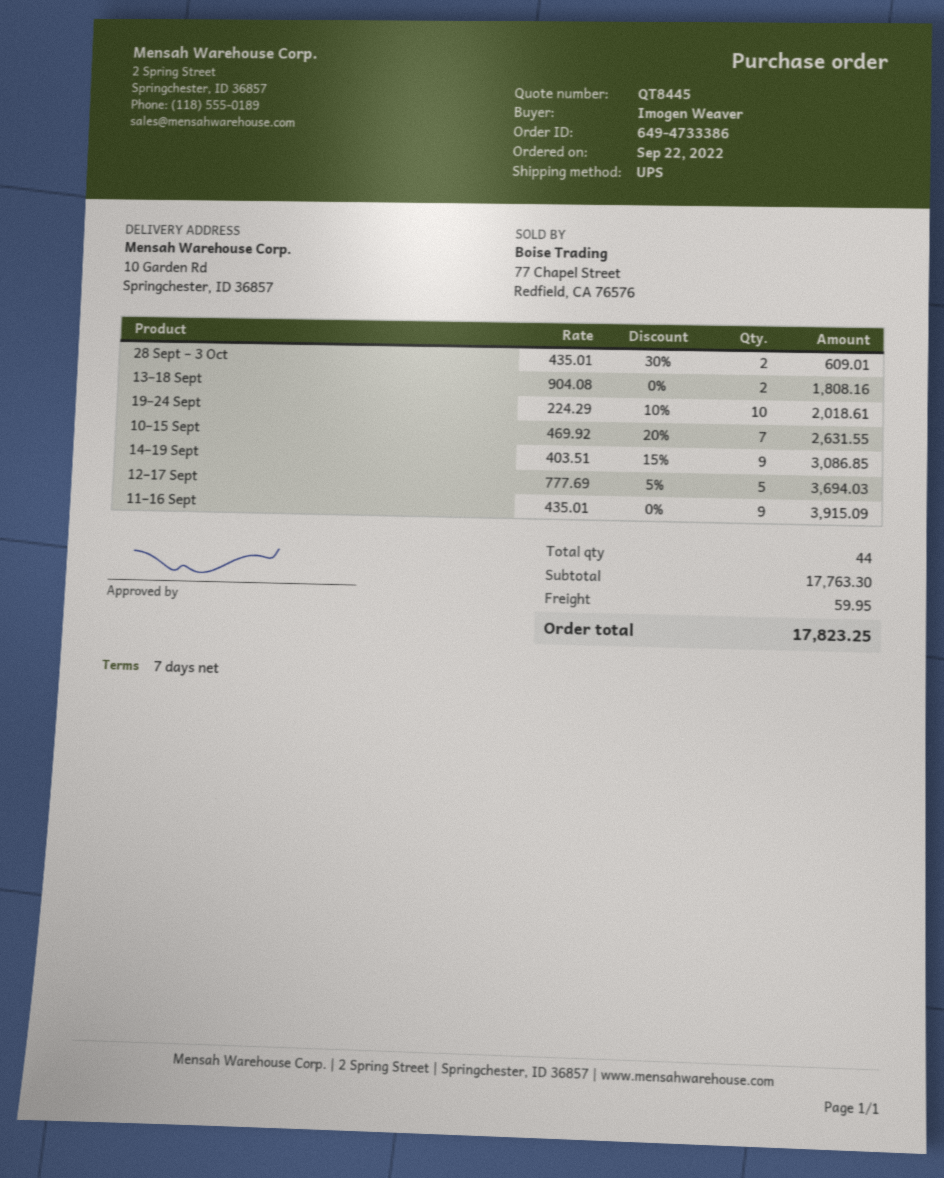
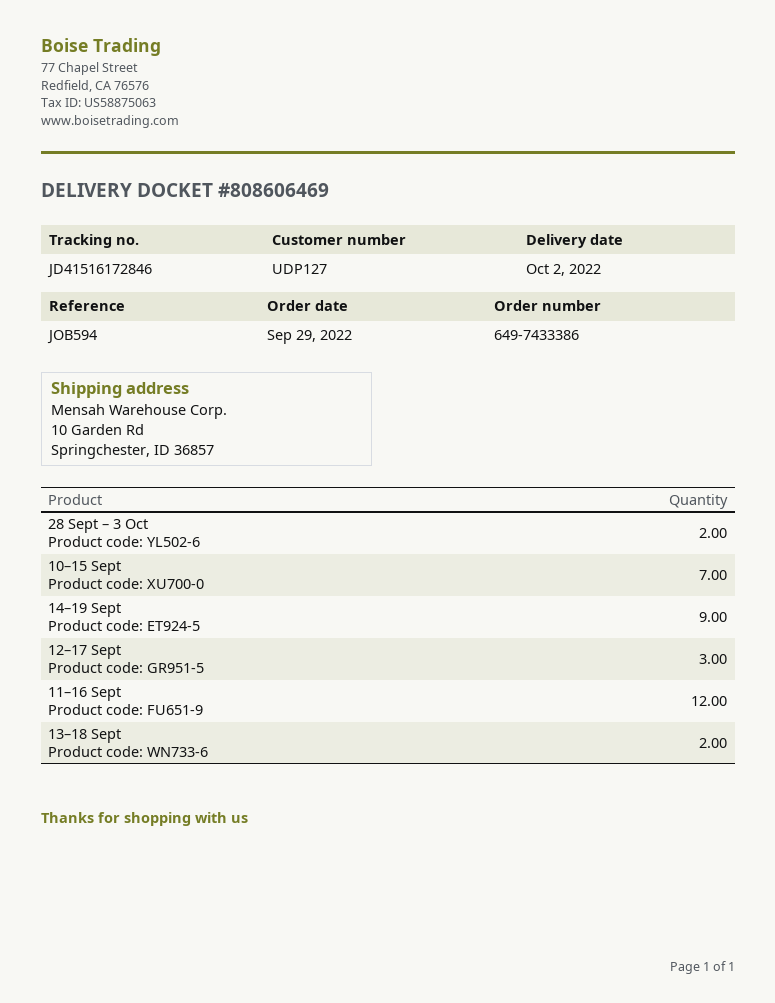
order number: 649-4733386 -> 649-7433386
order date: 2022-09-22 -> 2022-09-29
19–24 Sept: 10 -> none
12–17 Sept: 5 -> 3
11–16 Sept: 9 -> 12

